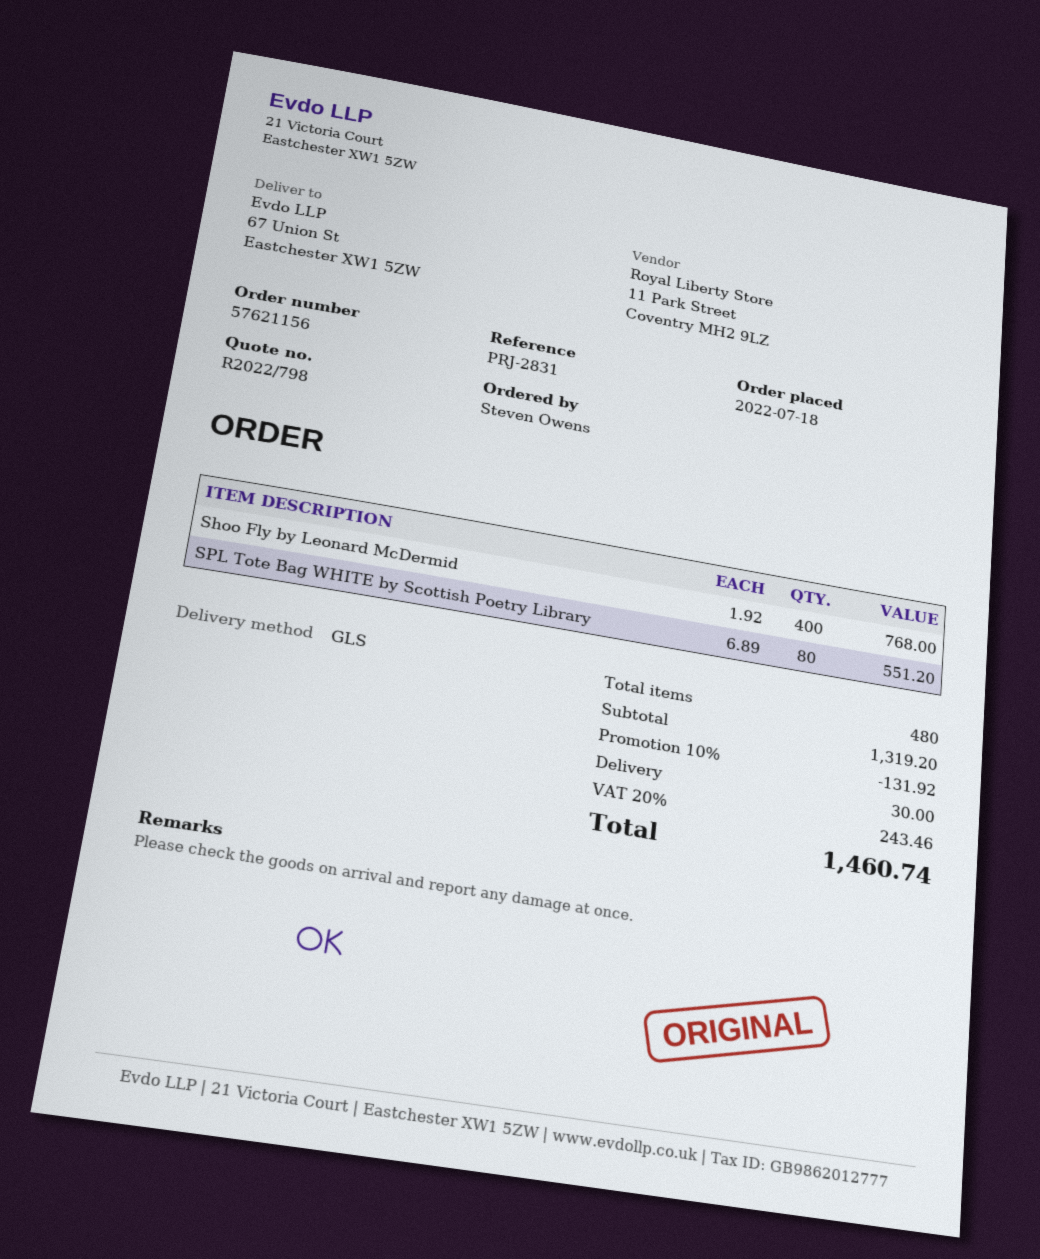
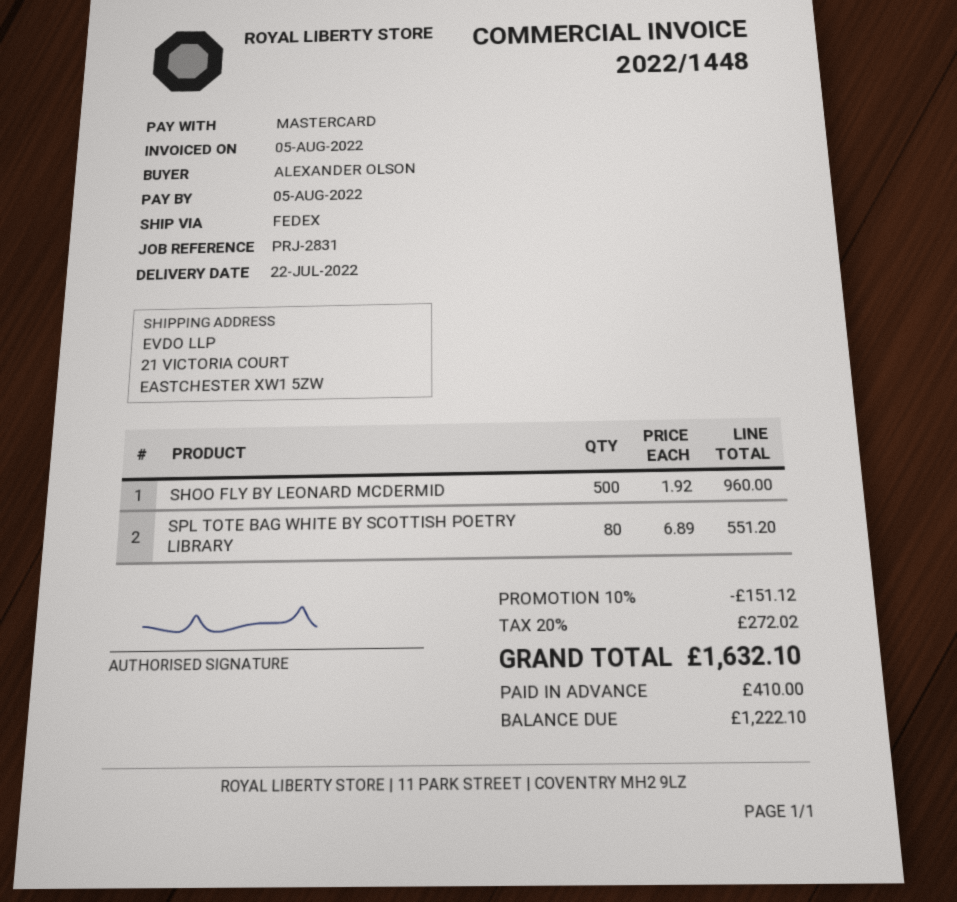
ordered by: Steven Owens -> ALEXANDER OLSON
shipping method: GLS -> FedEx
ship to: 67 Union St, Eastchester XW1 5ZW -> 21 VICTORIA COURT, EASTCHESTER XW1 5ZW
Shoo Fly by Leonard McDermid: 400 x 1.92 = 768.00 -> 500 x 1.92 = 960.00
discount: 10% = 131.92 -> 10% = 151.12
shipping: 30.00 -> none
tax: 20% = 243.46 -> 20% = 272.02
total: 1460.74 -> 1632.10

